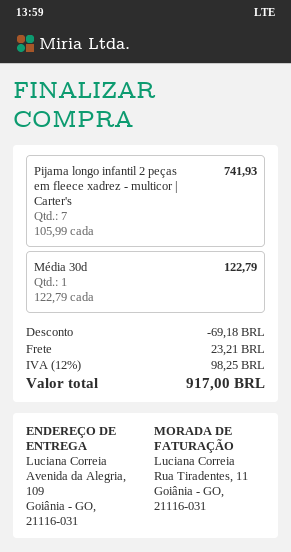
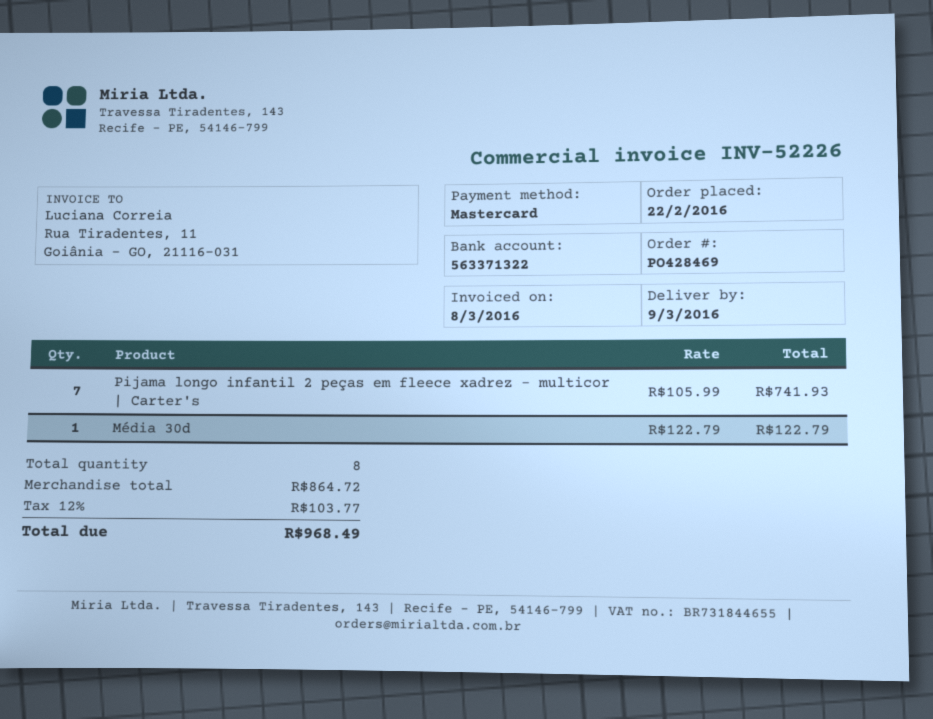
discount: 69.18 -> none
shipping: 23.21 -> none
tax: 12% = 98.25 -> 12% = 103.77
total: 917.00 -> 968.49

